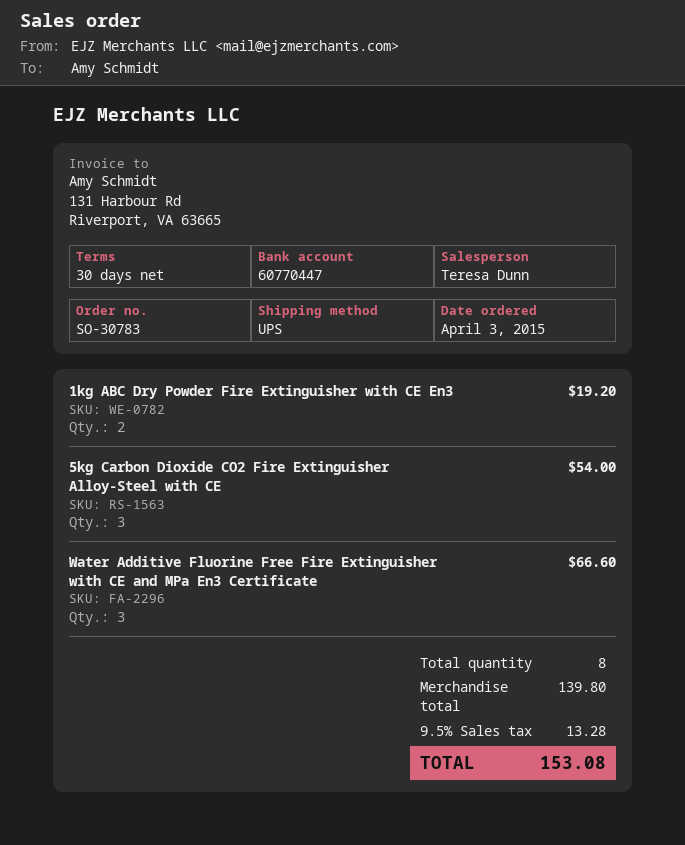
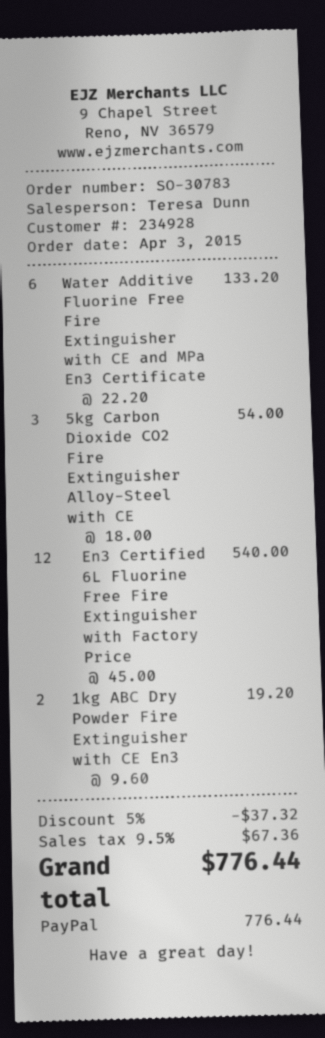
Water Additive Fluorine Free Fire Extinguisher with CE and MPa En3 Certificate: 3 for 66.60 -> 6 for 133.20
En3 Certified 6L Fluorine Free Fire Extinguisher with Factory Price: none -> 12 for 540.00
discount: none -> 5% = 37.32
tax: 9.5% = 13.28 -> 9.5% = 67.36
total: 153.08 -> 776.44

